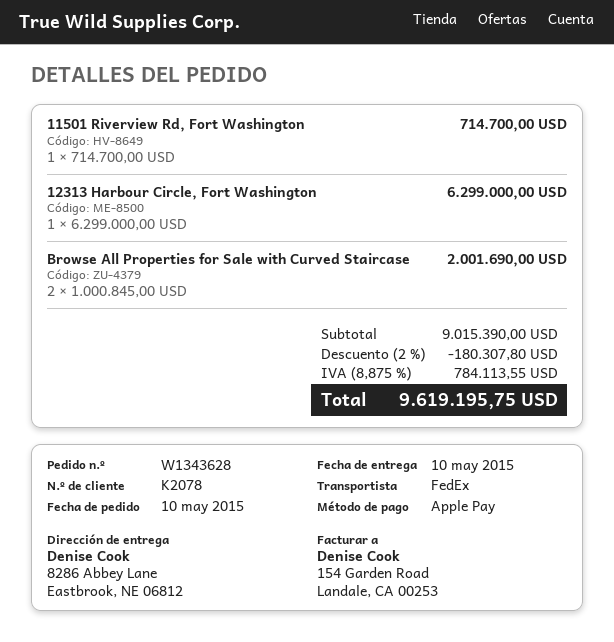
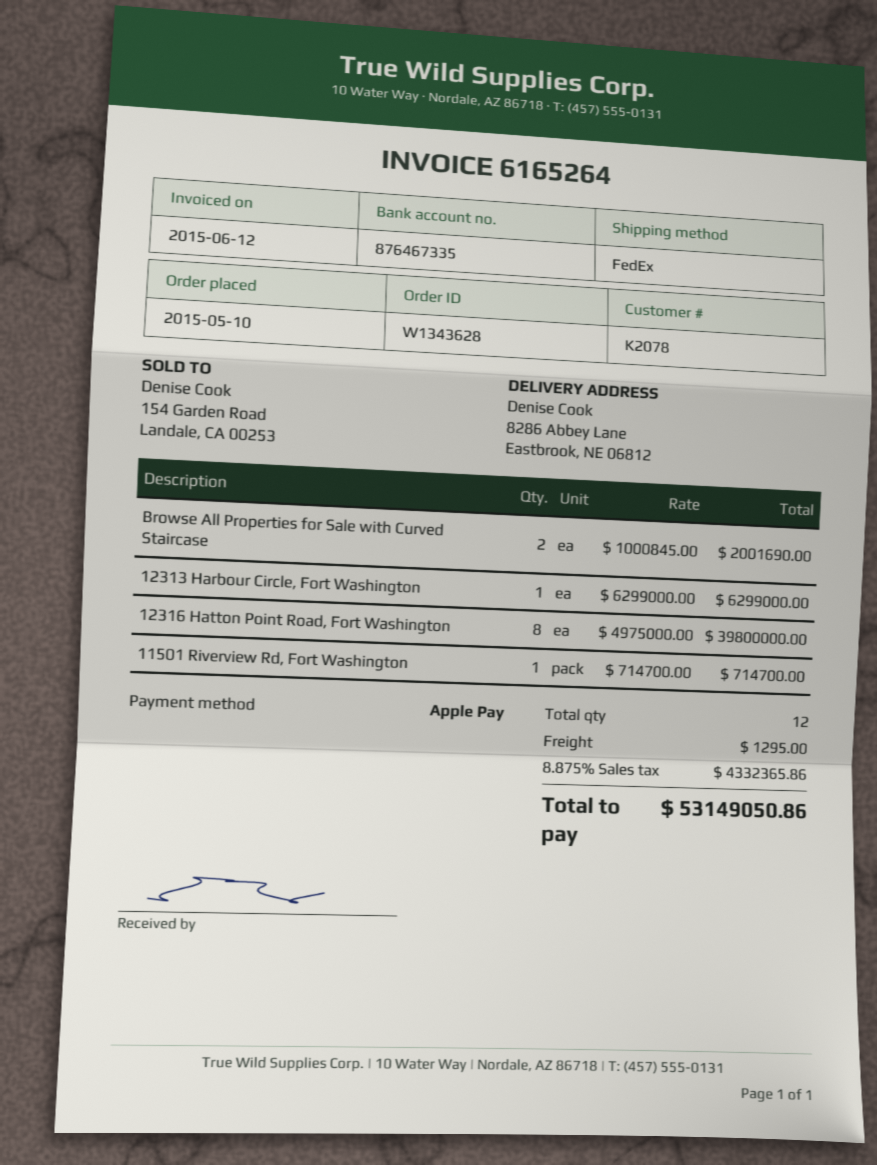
12316 Hatton Point Road, Fort Washington: none -> 8 x 4975000.00 = 39800000.00
discount: 2% = 180307.80 -> none
shipping: none -> 1295.00
tax: 8.875% = 784113.55 -> 8.875% = 4332365.86
total: 9619195.75 -> 53149050.86

